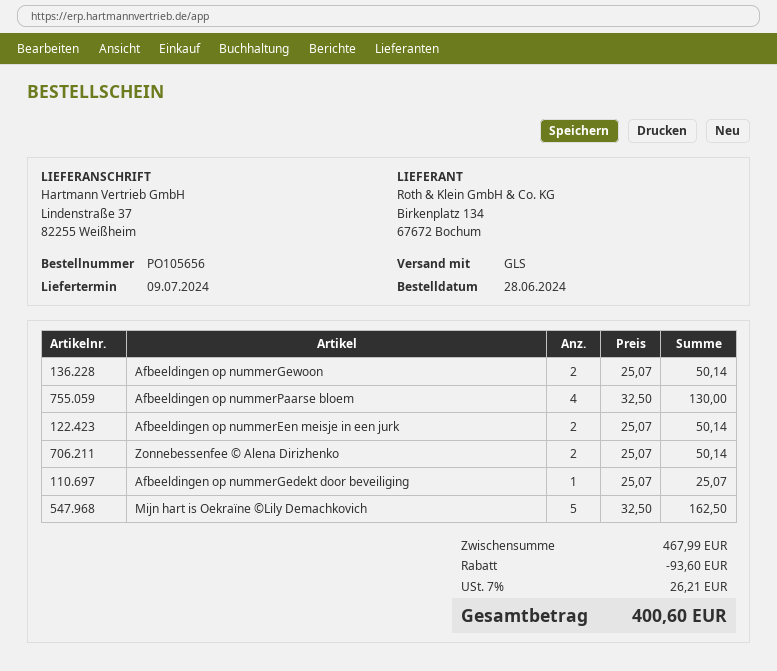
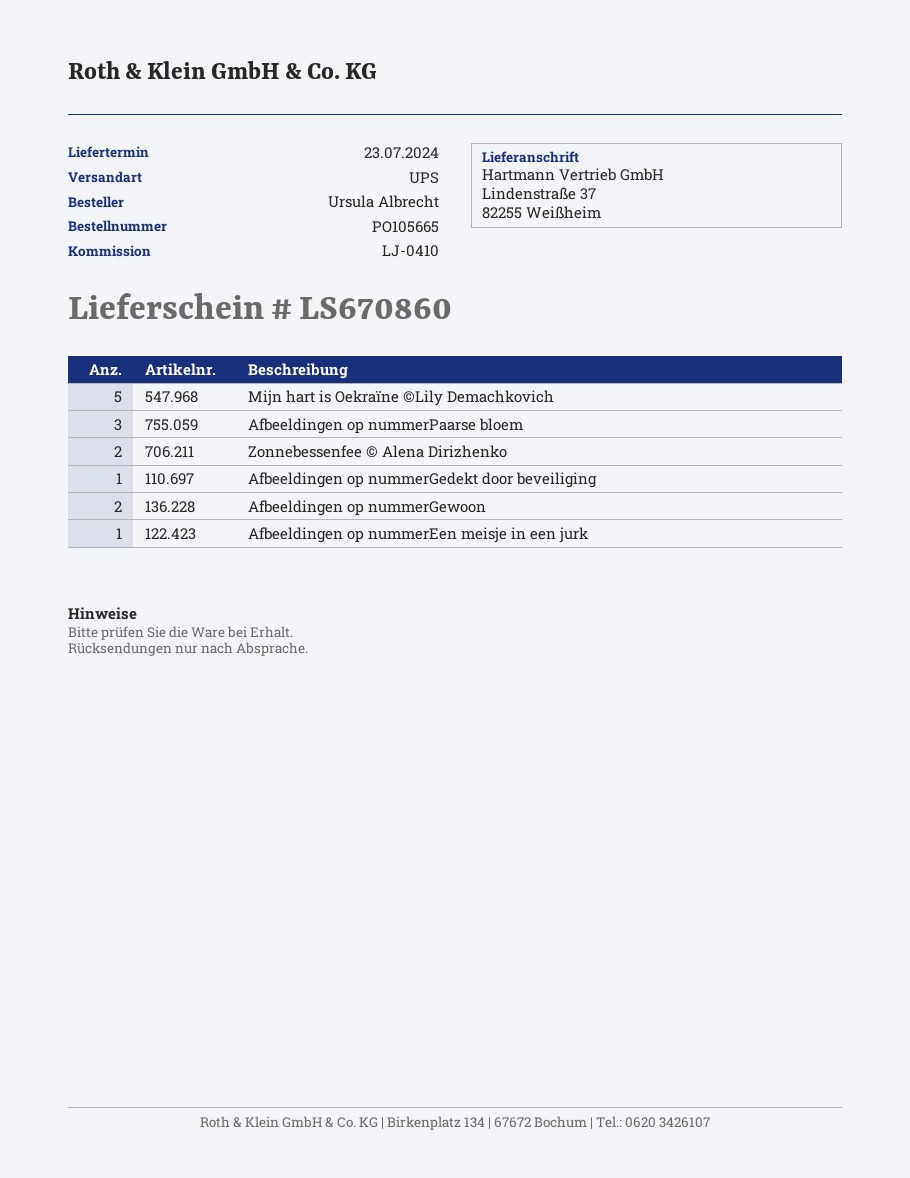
order number: PO105656 -> PO105665
delivery date: 2024-07-09 -> 2024-07-23
shipping method: GLS -> UPS
Afbeeldingen op nummerPaarse bloem: 4 -> 3
Afbeeldingen op nummerEen meisje in een jurk: 2 -> 1

